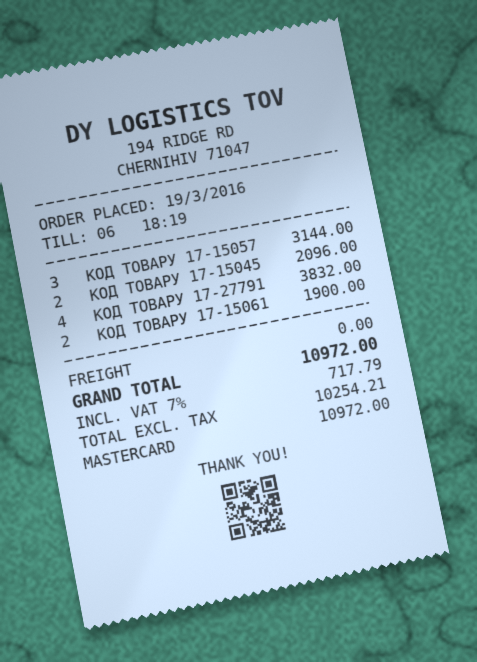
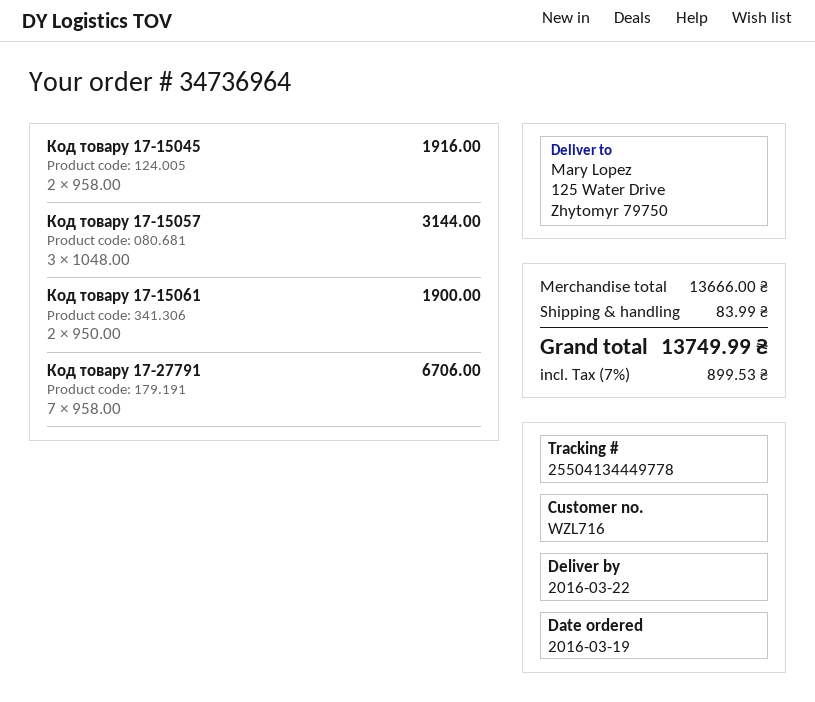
КОД ТОВАРУ 17-15045: 2 for 2096.00 -> 2 for 1916.00
КОД ТОВАРУ 17-27791: 4 for 3832.00 -> 7 for 6706.00
shipping: 0.00 -> 83.99
tax: 7% = 717.79 -> 7% = 899.53
total: 10972.00 -> 13749.99

